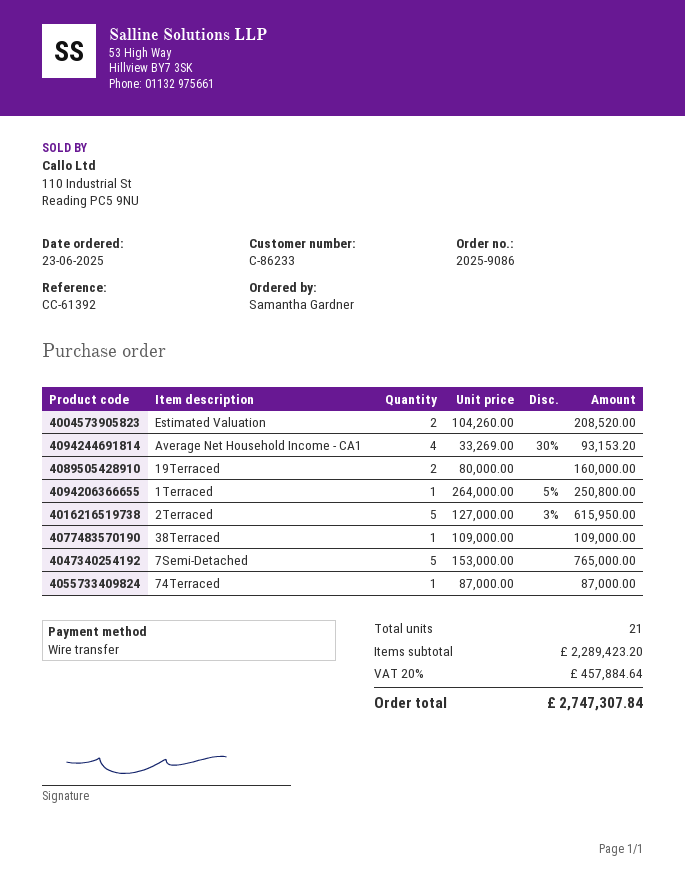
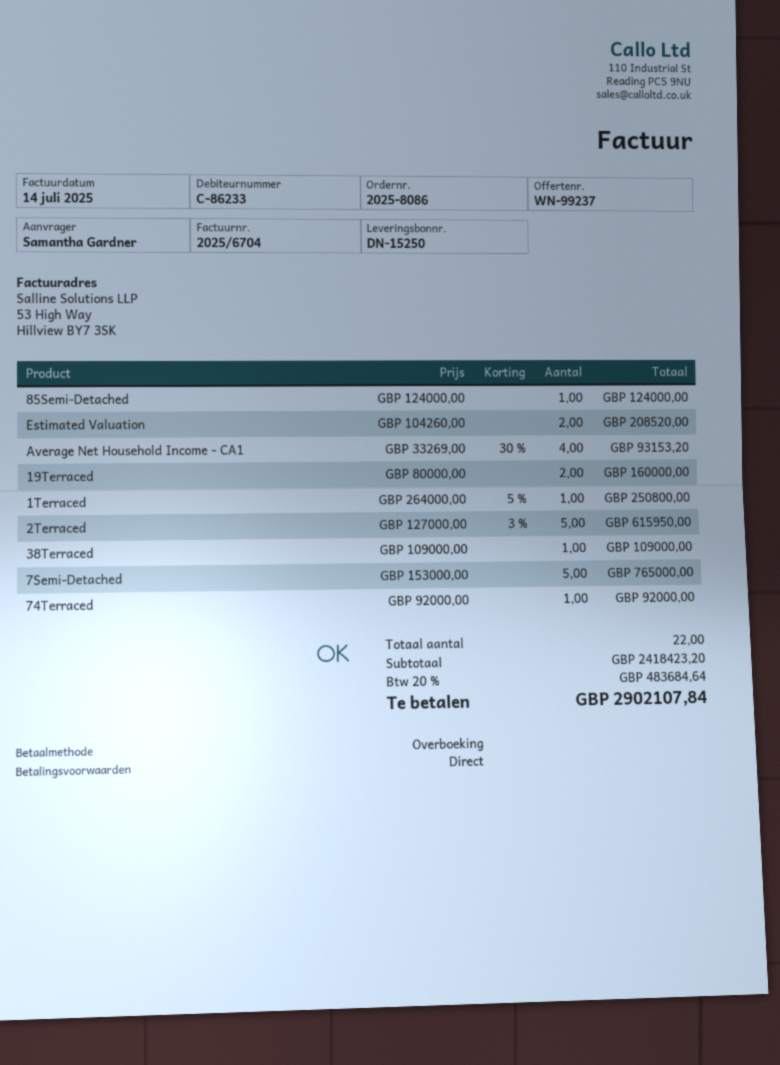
order number: 2025-9086 -> 2025-8086
74Terraced: 1 x 87000.00 = 87000.00 -> 1 x 92000.00 = 92000.00
85Semi-Detached: none -> 1 x 124000.00 = 124000.00
total quantity: 21 -> 22
subtotal: 2289423.20 -> 2418423.20
tax: 20% = 457884.64 -> 20% = 483684.64
total: 2747307.84 -> 2902107.84

